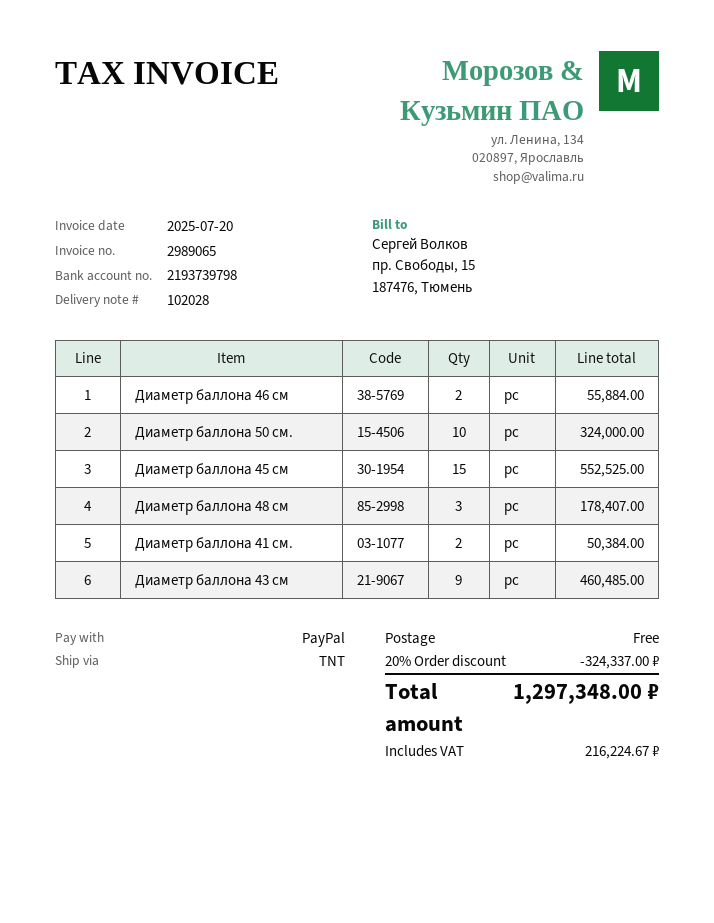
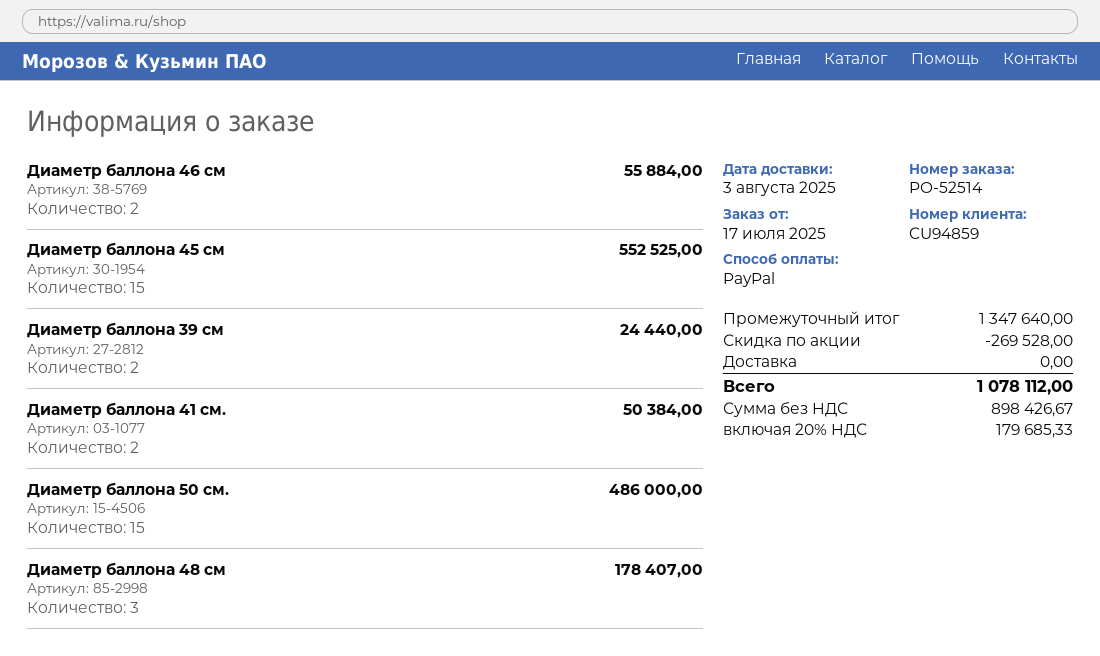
Диаметр баллона 50 см.: 10 for 324000.00 -> 15 for 486000.00
Диаметр баллона 43 см: 9 for 460485.00 -> none
Диаметр баллона 39 см: none -> 2 for 24440.00
discount: 324337.00 -> 269528.00
tax: 216224.67 -> 179685.33
total: 1297348.00 -> 1078112.00

